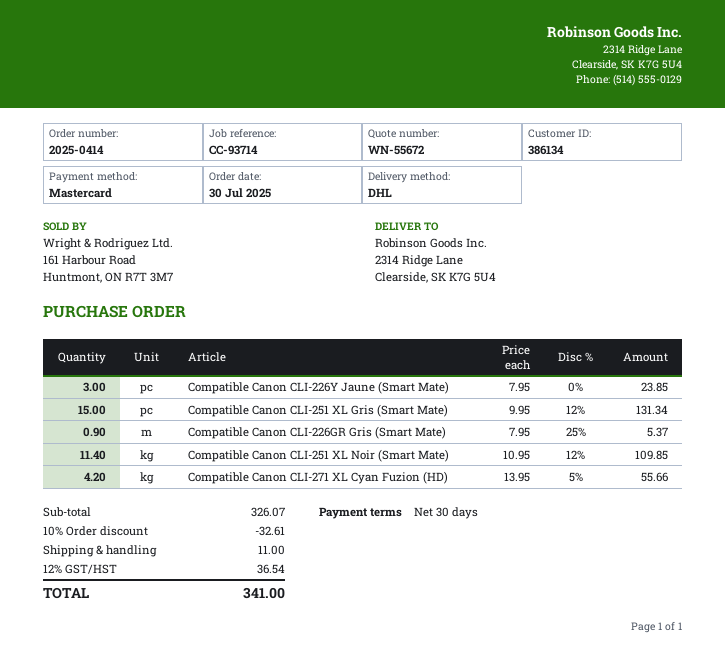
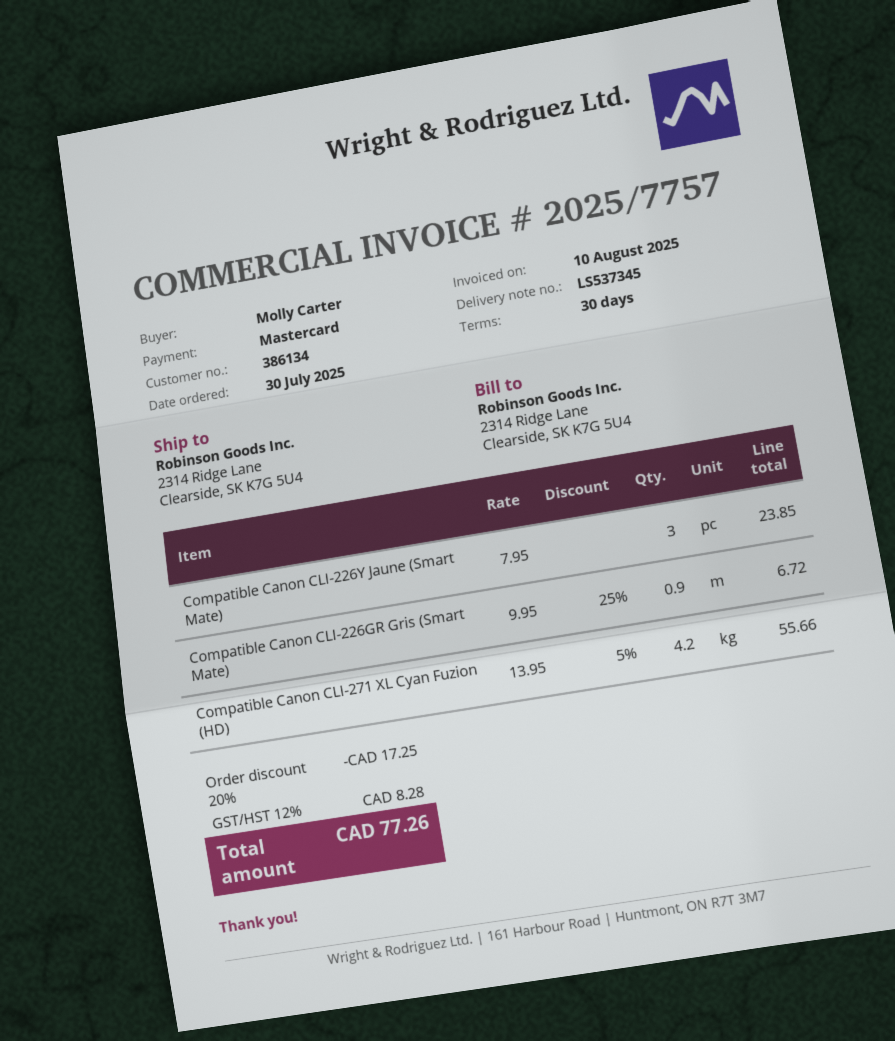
Compatible Canon CLI-251 XL Gris (Smart Mate): 15 x 9.95 - 12% = 131.34 -> none
Compatible Canon CLI-226GR Gris (Smart Mate): 0.9 x 7.95 - 25% = 5.37 -> 0.9 x 9.95 - 25% = 6.72
Compatible Canon CLI-251 XL Noir (Smart Mate): 11.4 x 10.95 - 12% = 109.85 -> none
discount: 10% = 32.61 -> 20% = 17.25
shipping: 11.00 -> none
tax: 12% = 36.54 -> 12% = 8.28
total: 341.00 -> 77.26

